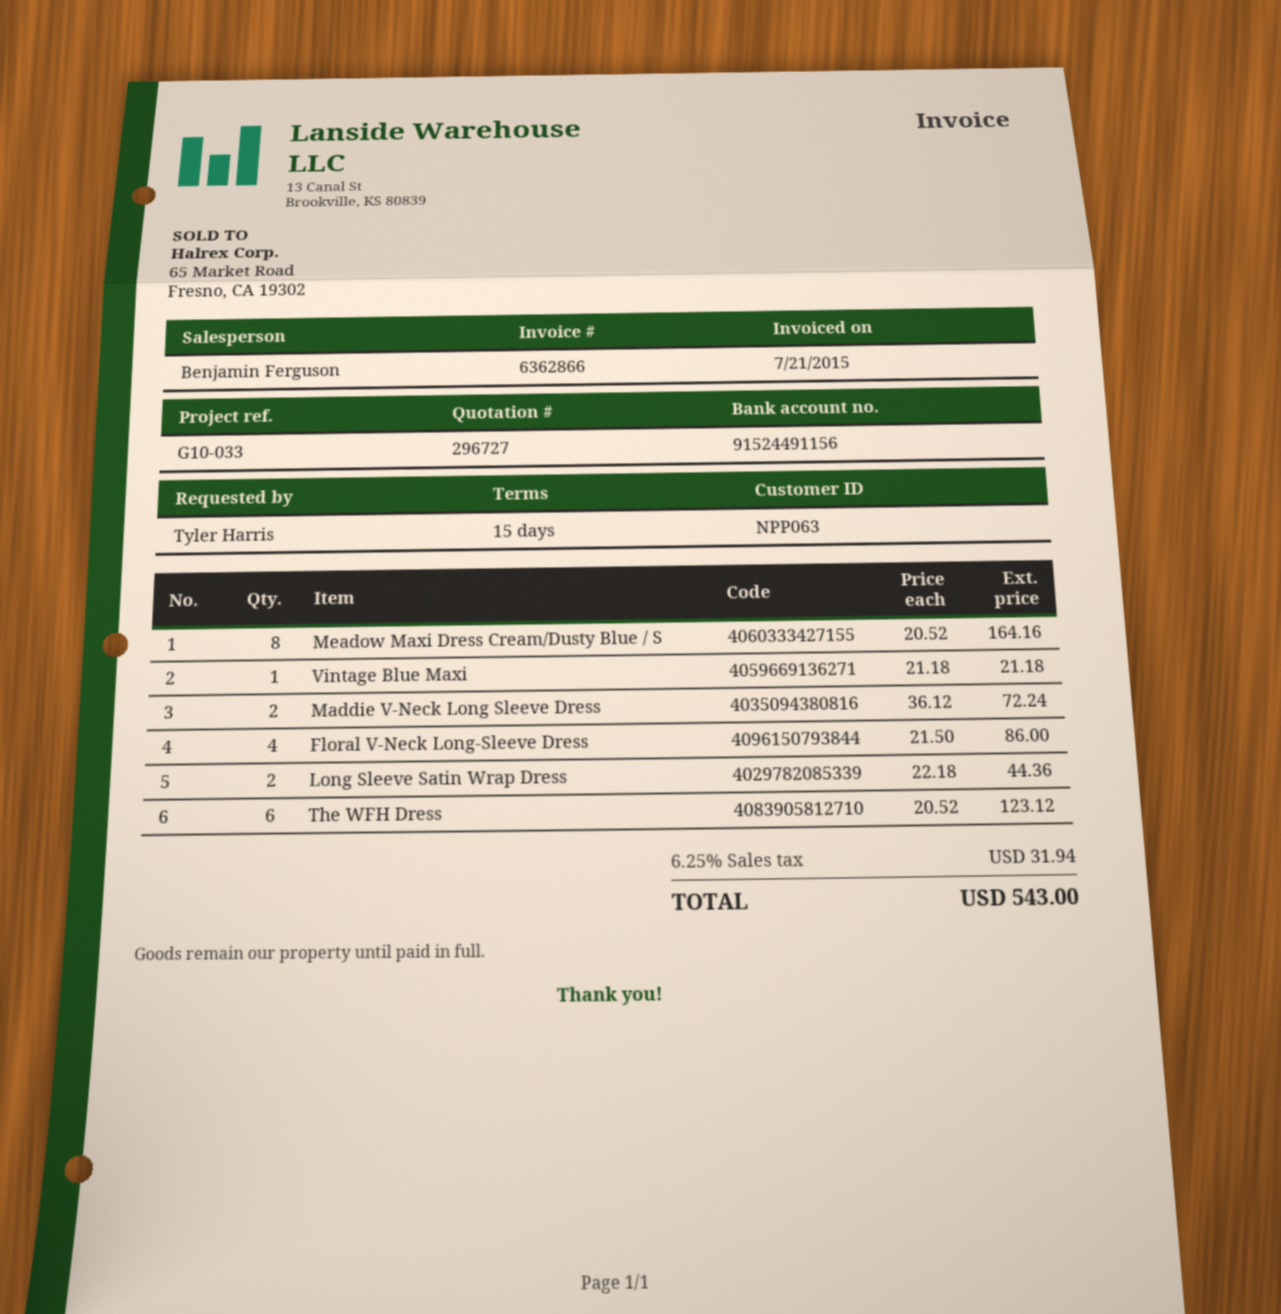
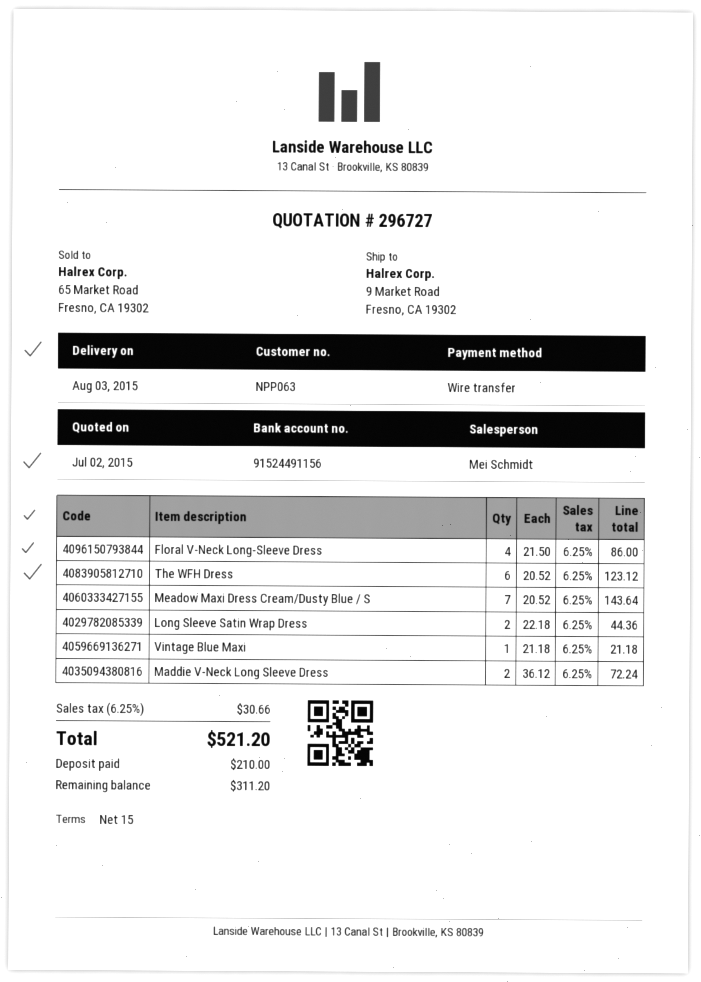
sales rep: Benjamin Ferguson -> Mei Schmidt
Meadow Maxi Dress Cream/Dusty Blue / S: 8 x 20.52 = 164.16 -> 7 x 20.52 = 143.64
tax: 6.25% = 31.94 -> 6.25% = 30.66
total: 543.00 -> 521.20

